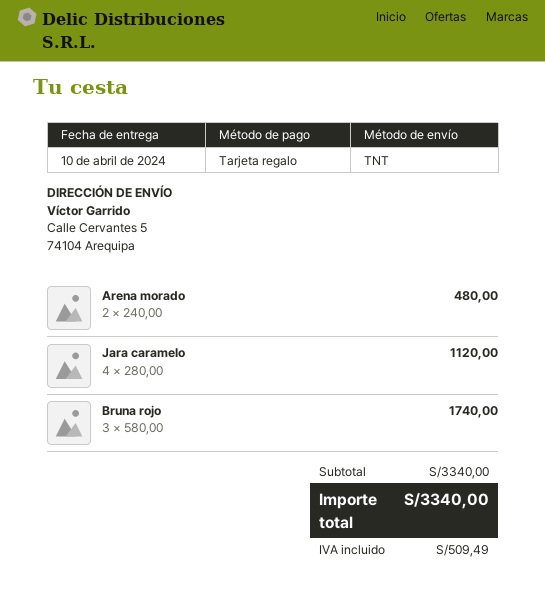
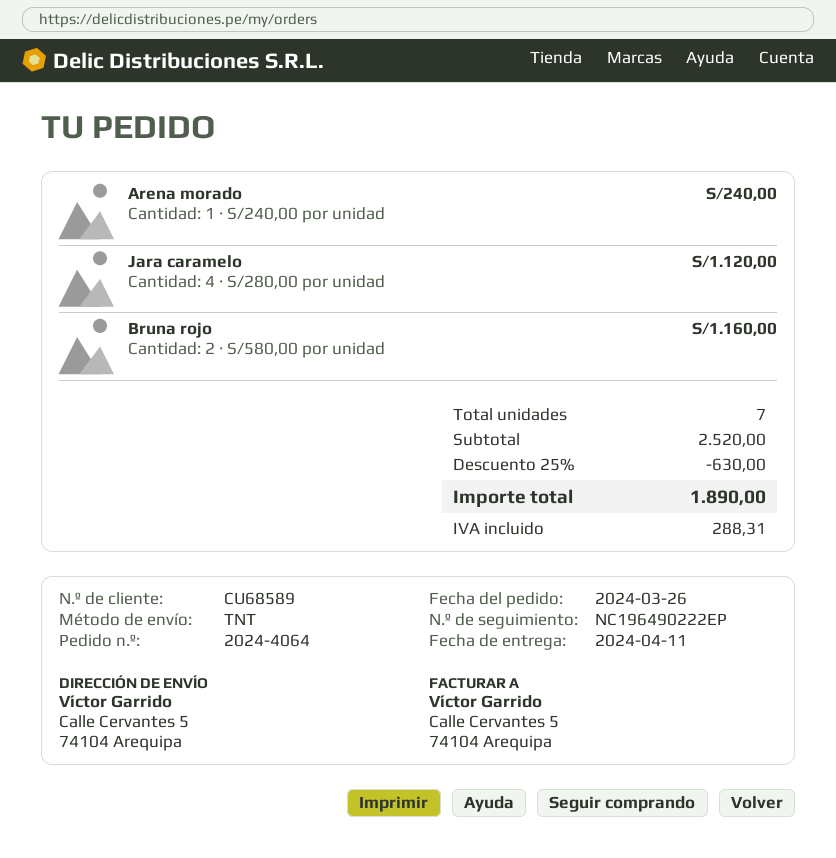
delivery date: 2024-04-10 -> 2024-04-11
Arena morado: 2 x 240.00 = 480.00 -> 1 x 240.00 = 240.00
Bruna rojo: 3 x 580.00 = 1740.00 -> 2 x 580.00 = 1160.00
subtotal: 3340.00 -> 2520.00
discount: none -> 25% = 630.00
tax: 509.49 -> 288.31
total: 3340.00 -> 1890.00

